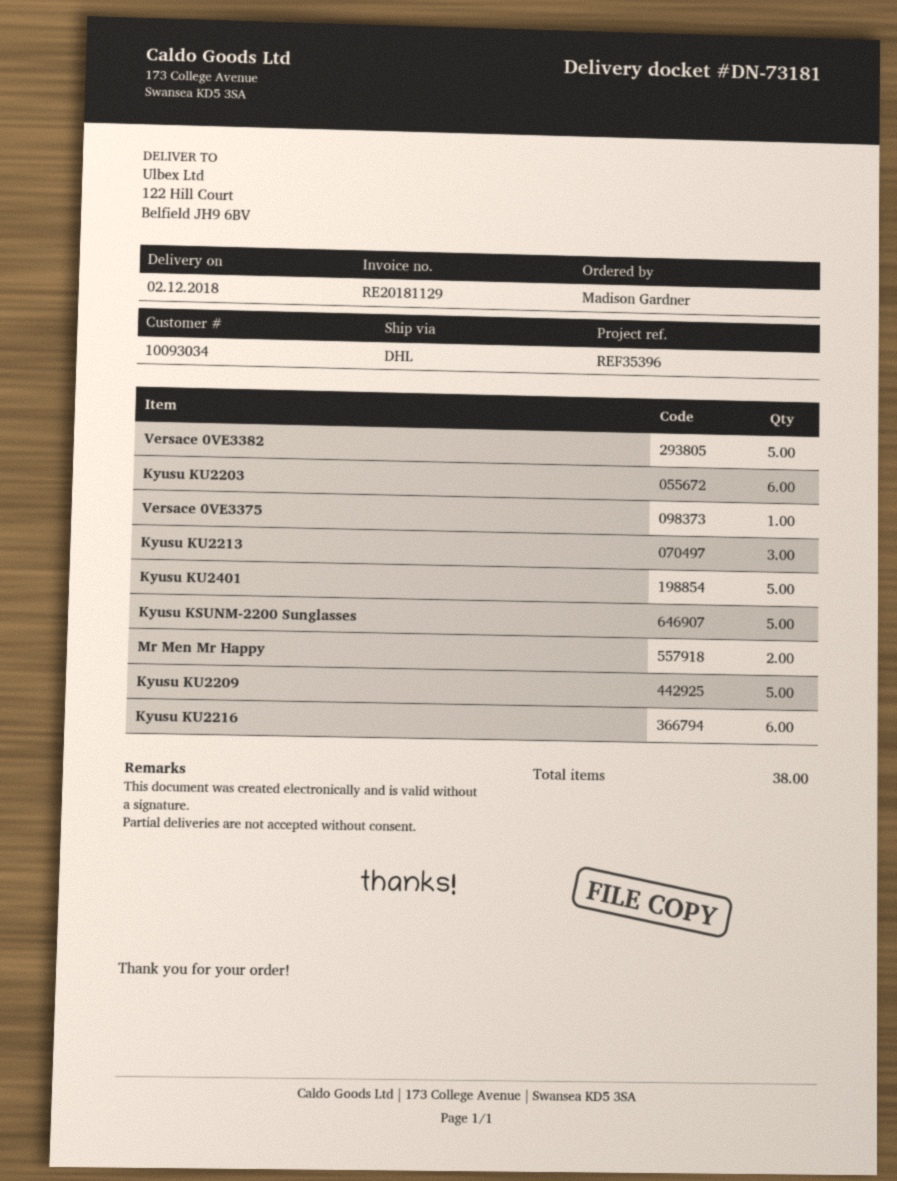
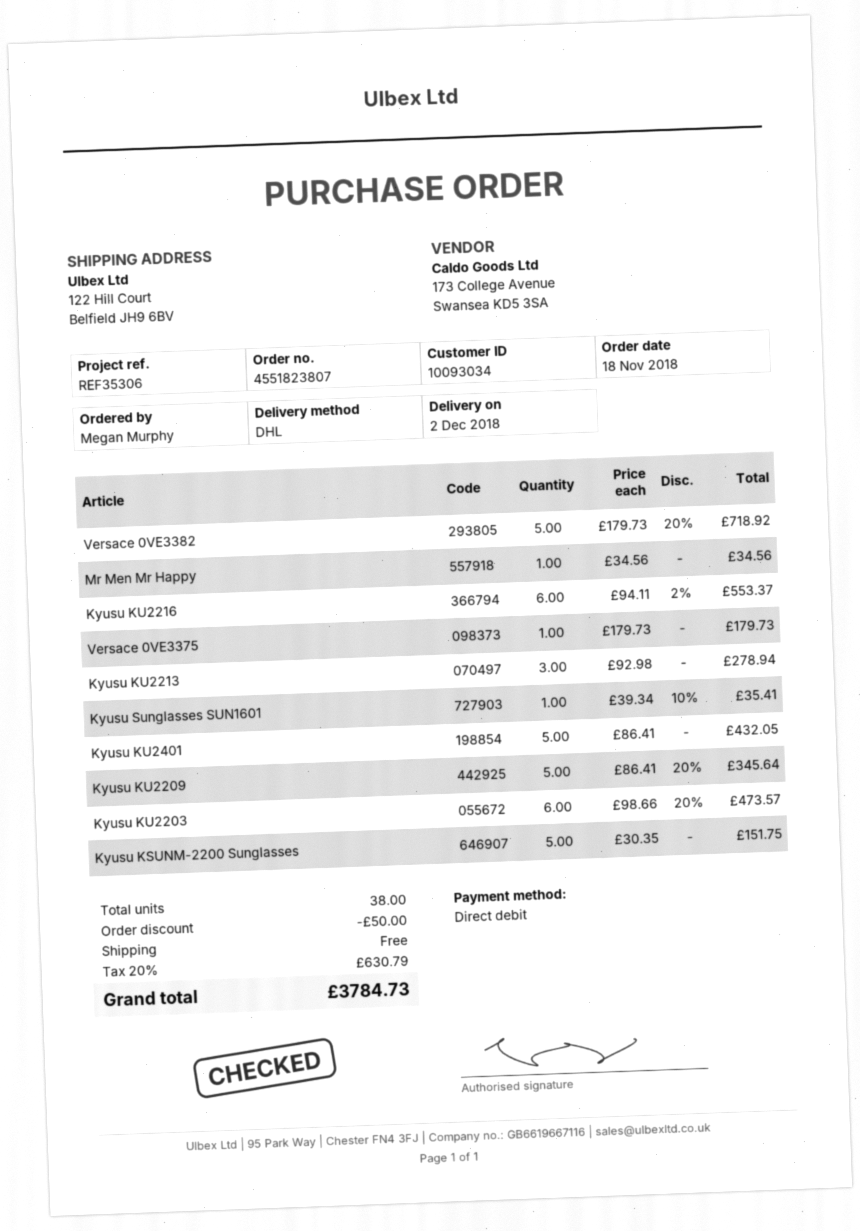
reference: REF35396 -> REF35306
ordered by: Madison Gardner -> Megan Murphy
Mr Men Mr Happy: 2 -> 1
Kyusu Sunglasses SUN1601: none -> 1

